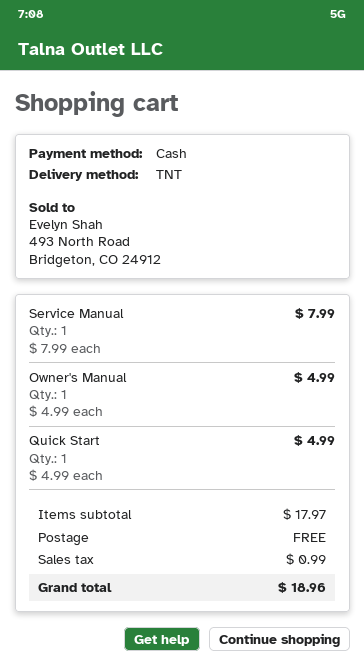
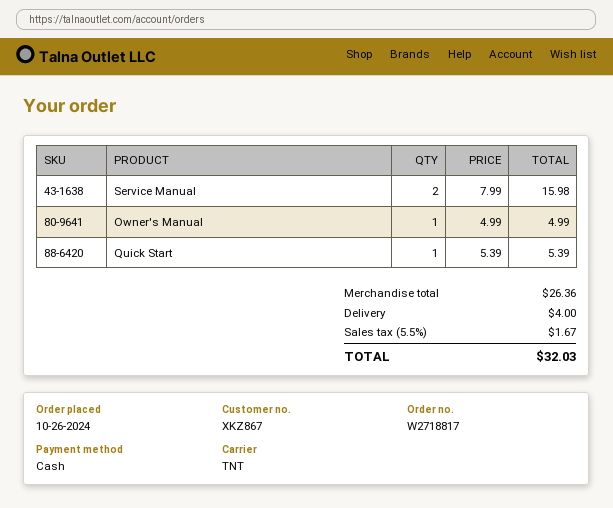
Service Manual: 1 x 7.99 = 7.99 -> 2 x 7.99 = 15.98
Quick Start: 1 x 4.99 = 4.99 -> 1 x 5.39 = 5.39
subtotal: 17.97 -> 26.36
shipping: 0.00 -> 4.00
tax: 0.99 -> 1.67
total: 18.96 -> 32.03

